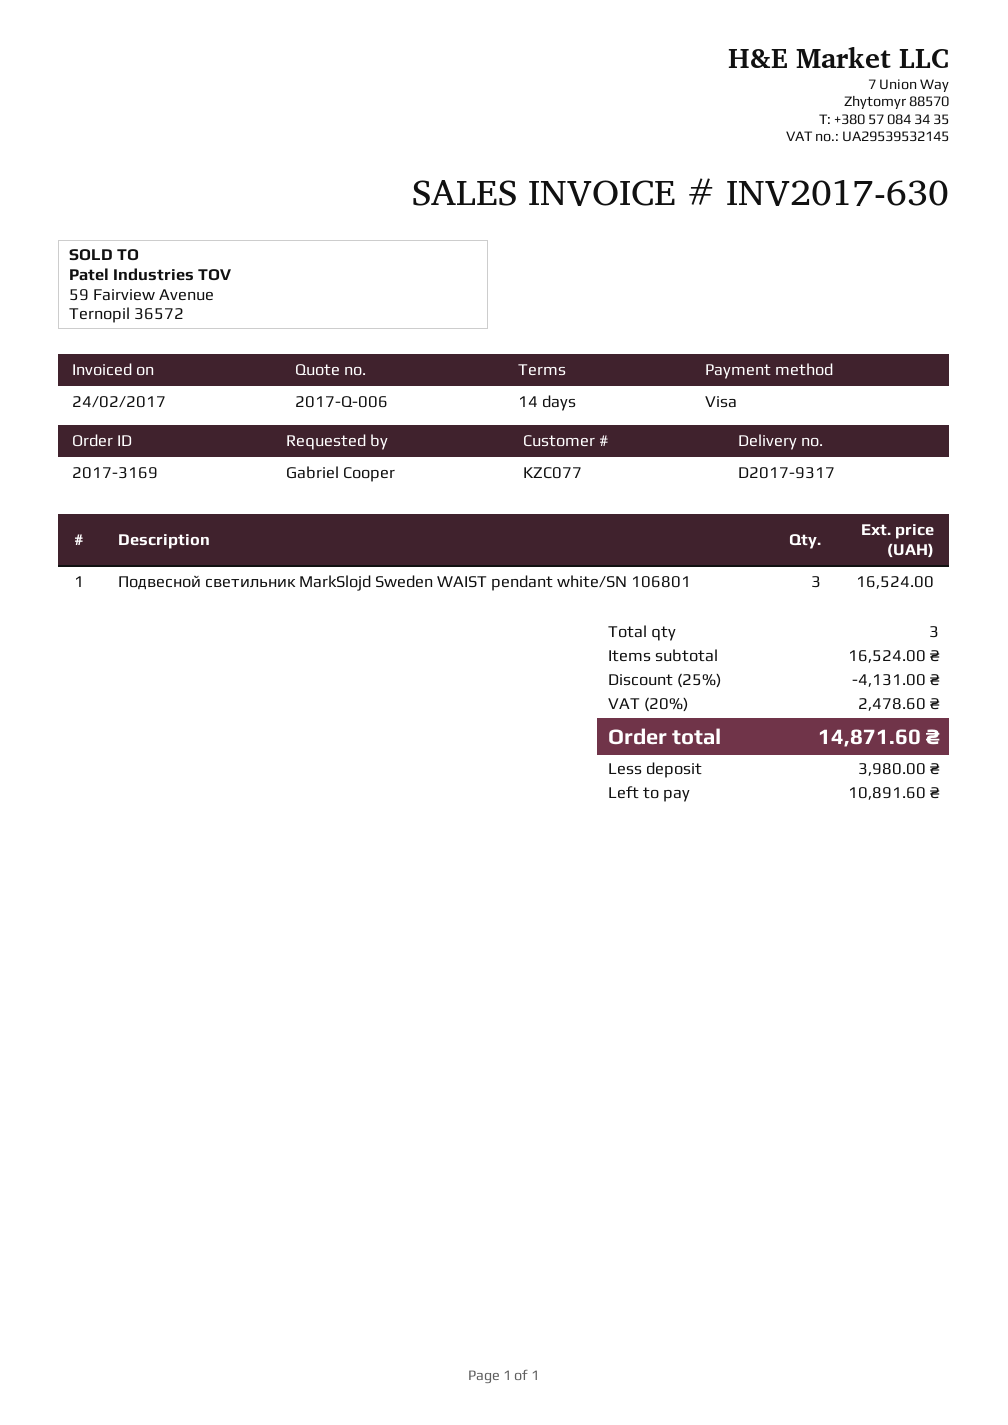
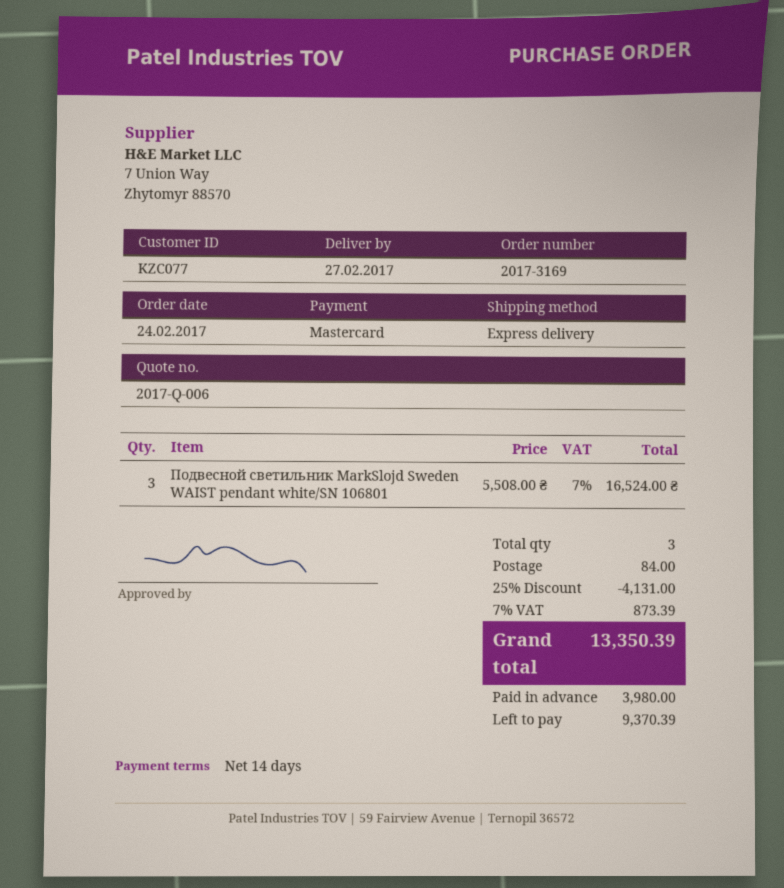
payment method: Visa -> Mastercard
shipping: none -> 84.00
tax: 20% = 2478.60 -> 7% = 873.39
total: 14871.60 -> 13350.39
balance: 10891.60 -> 9370.39

